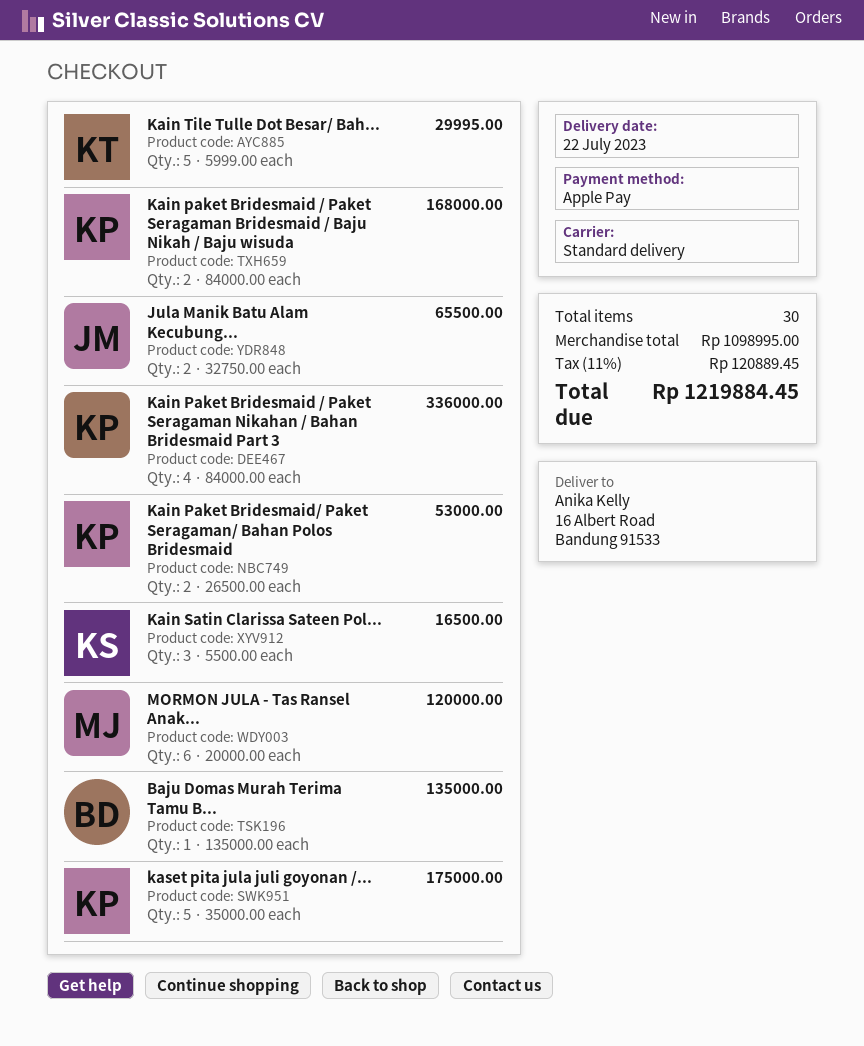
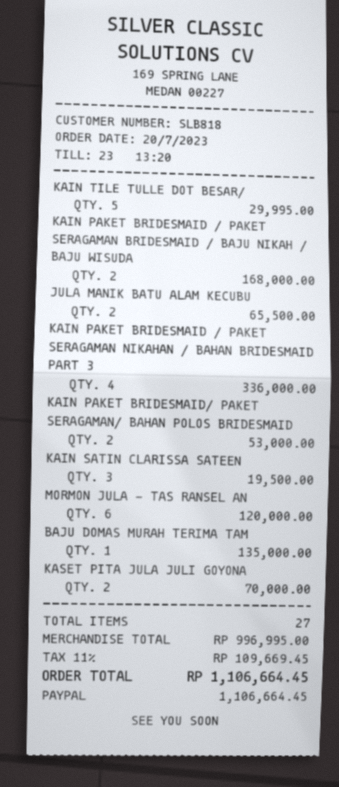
payment method: Apple Pay -> PayPal
Kain Satin Clarissa Sateen Pol...: 3 for 16500.00 -> 3 for 19500.00
kaset pita jula juli goyonan /...: 5 for 175000.00 -> 2 for 70000.00
total quantity: 30 -> 27
subtotal: 1098995.00 -> 996995.00
tax: 11% = 120889.45 -> 11% = 109669.45
total: 1219884.45 -> 1106664.45

